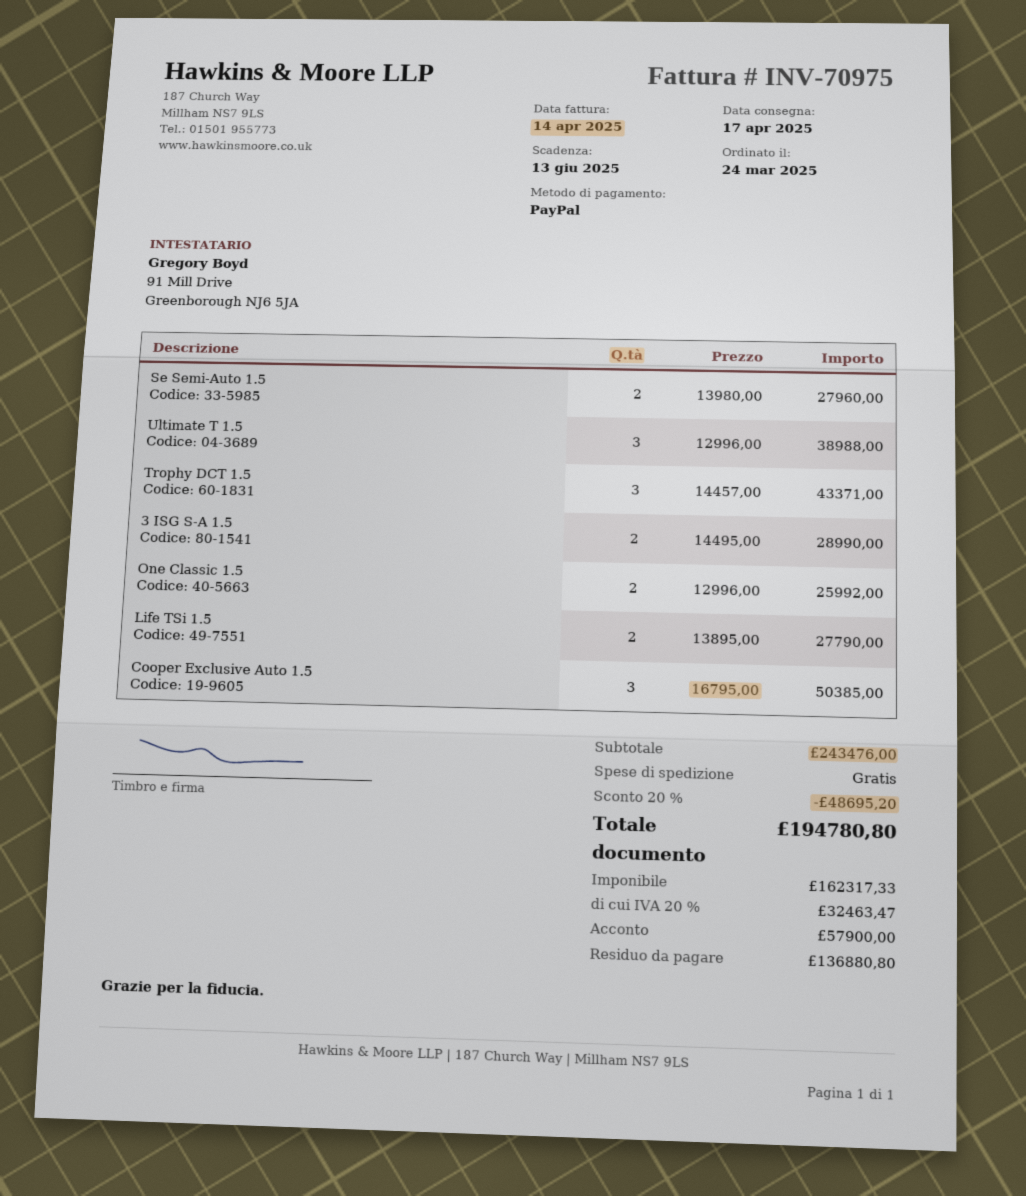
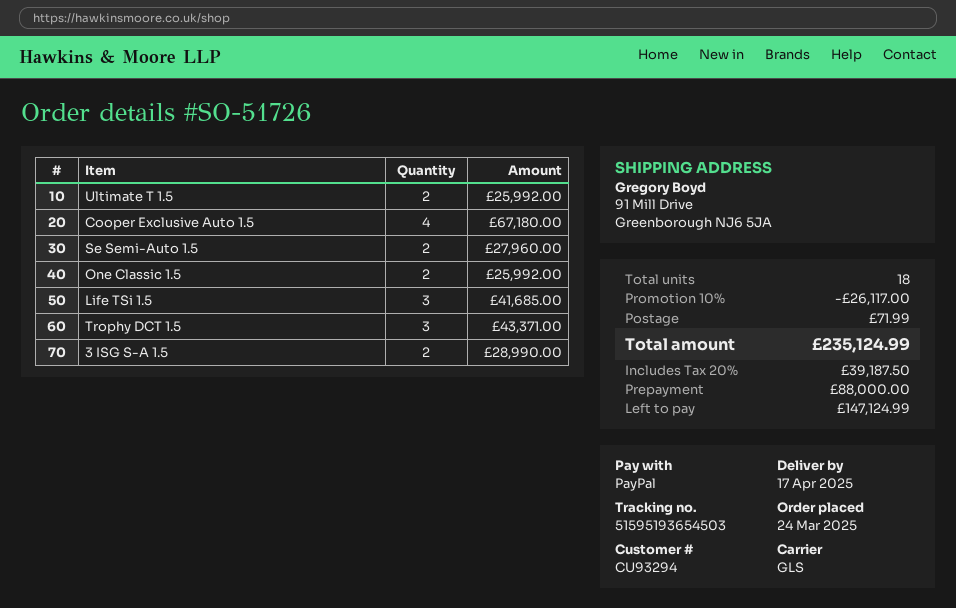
Ultimate T 1.5: 3 for 38988.00 -> 2 for 25992.00
Life TSi 1.5: 2 for 27790.00 -> 3 for 41685.00
Cooper Exclusive Auto 1.5: 3 for 50385.00 -> 4 for 67180.00
discount: 20% = 48695.20 -> 10% = 26117.00
shipping: 0.00 -> 71.99
tax: 20% = 32463.47 -> 20% = 39187.50
total: 194780.80 -> 235124.99
deposit: 57900.00 -> 88000.00
balance: 136880.80 -> 147124.99

